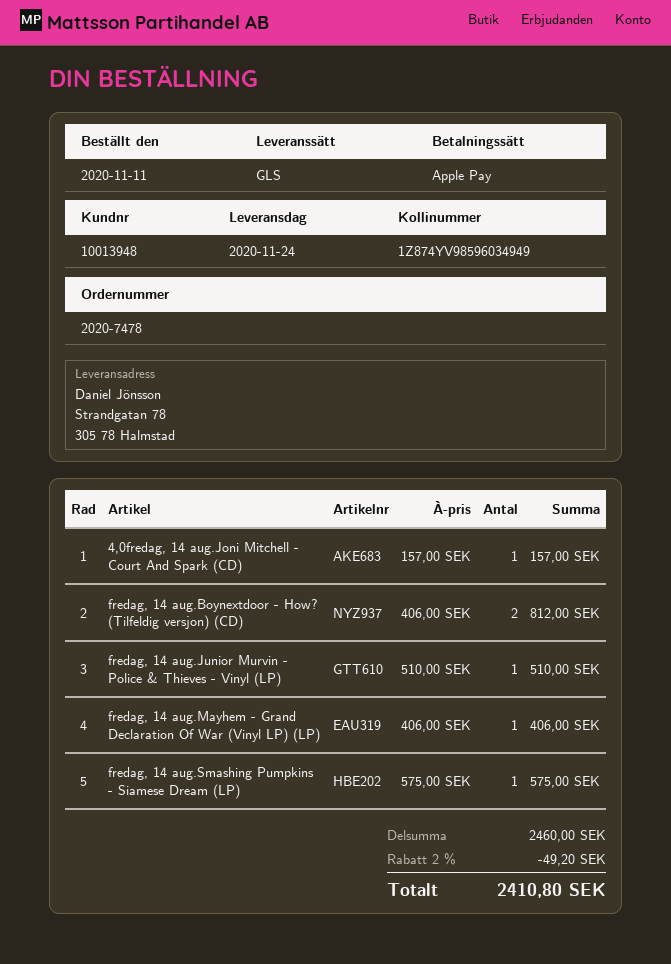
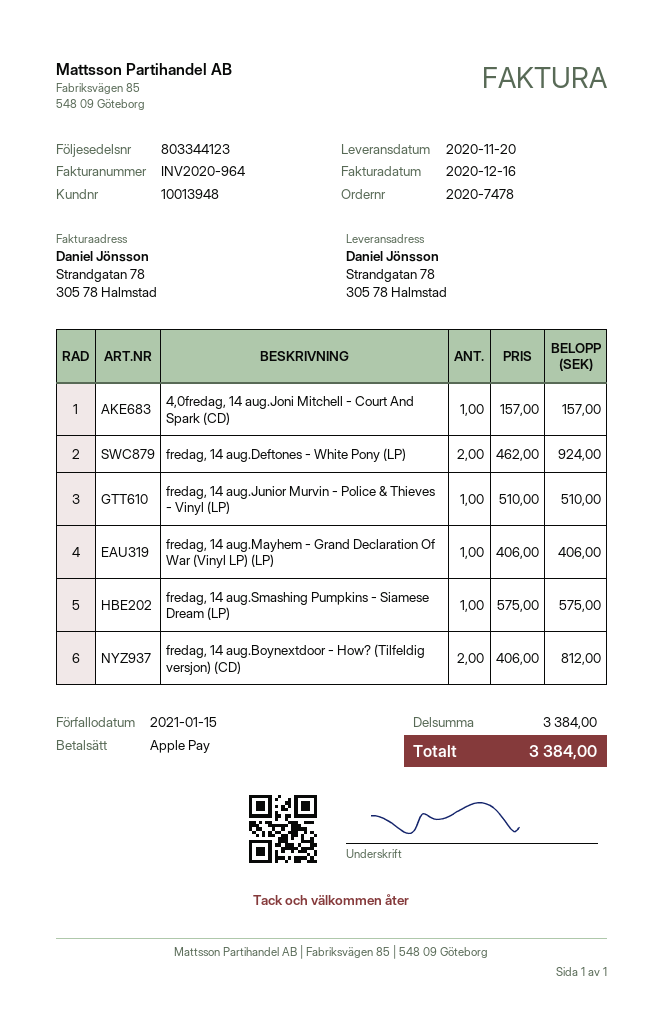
delivery date: 2020-11-24 -> 2020-11-20
fredag, 14 aug.Deftones - White Pony (LP): none -> 2 x 462.00 = 924.00
subtotal: 2460.00 -> 3384.00
discount: 2% = 49.20 -> none
total: 2410.80 -> 3384.00

